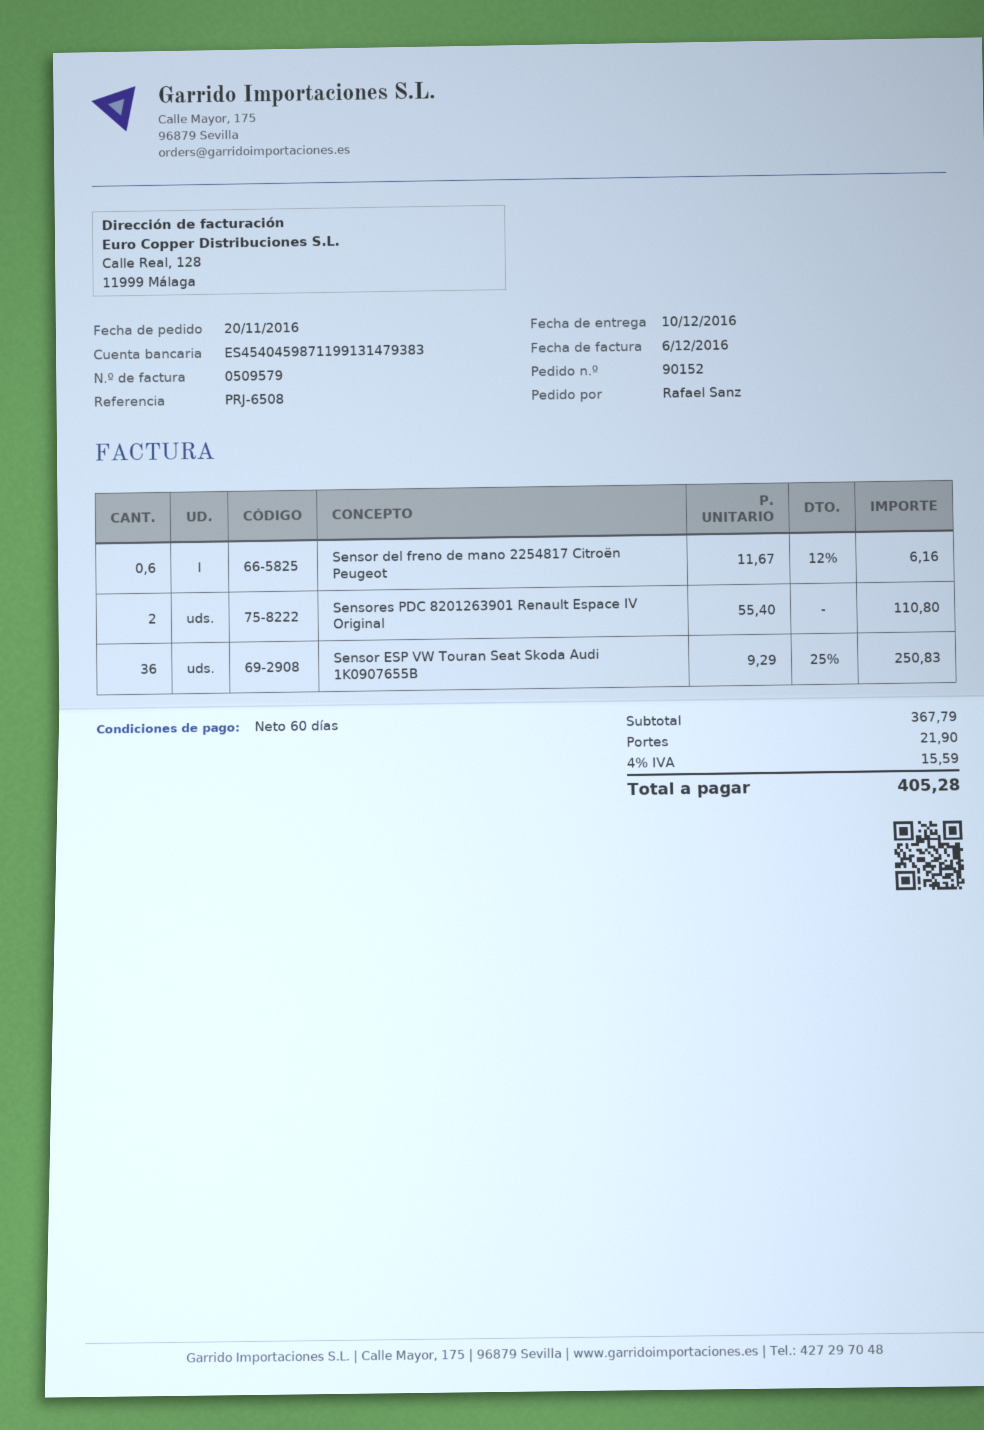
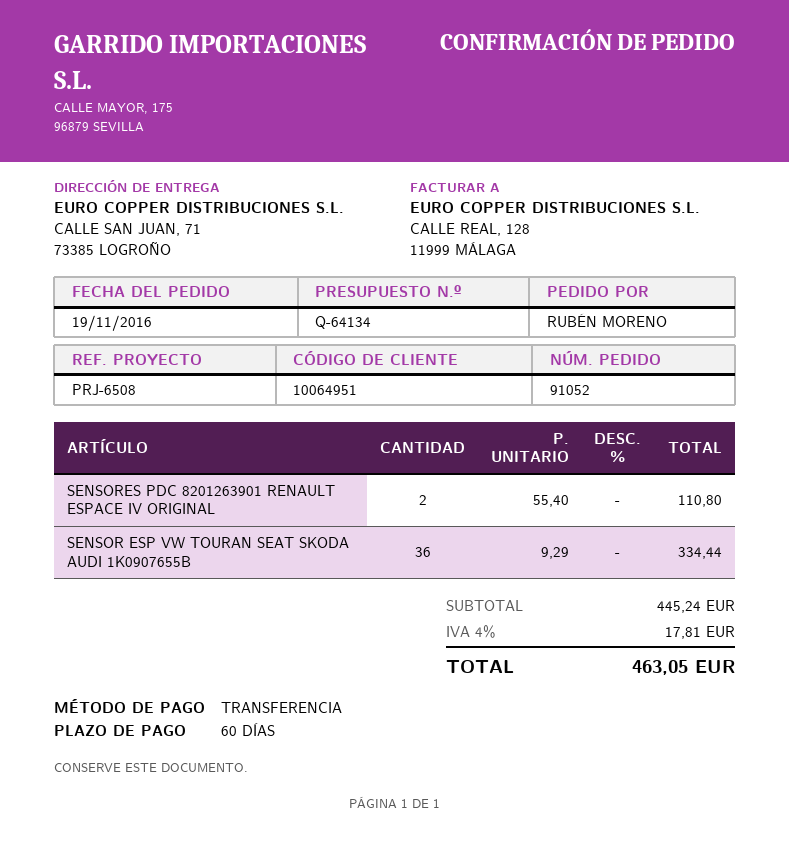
order number: 90152 -> 91052
order date: 2016-11-20 -> 2016-11-19
ordered by: Rafael Sanz -> RUBÉN MORENO
Sensor del freno de mano 2254817 Citroën Peugeot: 0.6 x 11.67 - 12% = 6.16 -> none
Sensor ESP VW Touran Seat Skoda Audi 1K0907655B: 36 x 9.29 - 25% = 250.83 -> 36 x 9.29 = 334.44
subtotal: 367.79 -> 445.24
shipping: 21.90 -> none
tax: 4% = 15.59 -> 4% = 17.81
total: 405.28 -> 463.05

